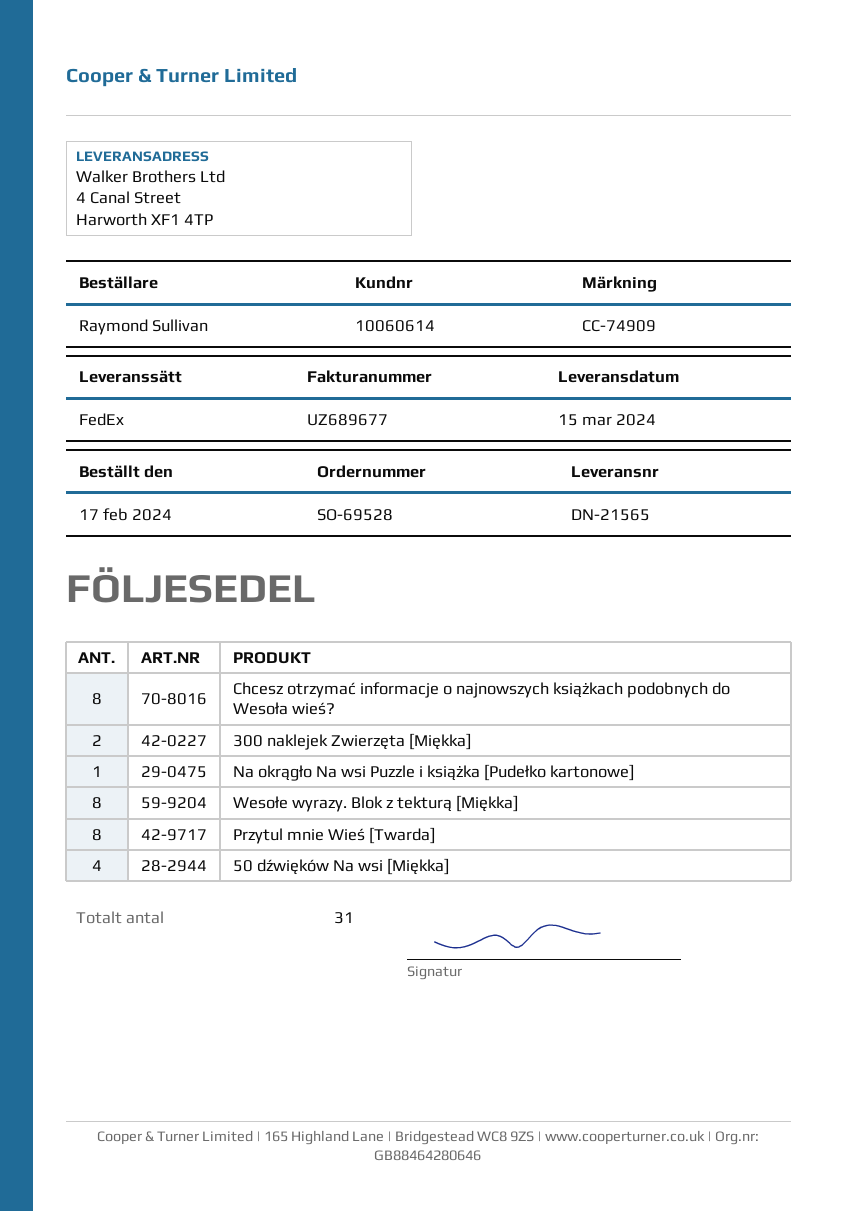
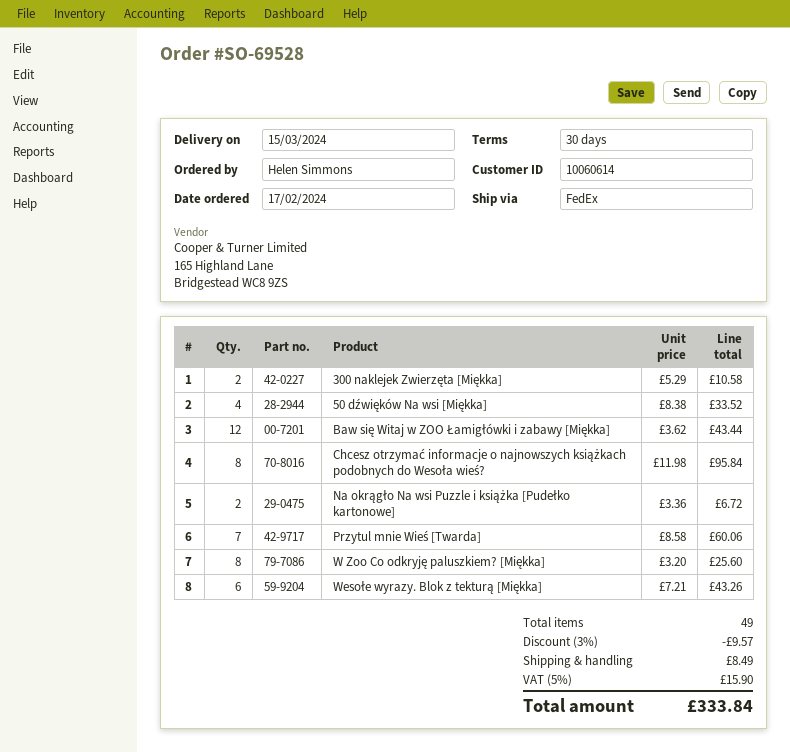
ordered by: Raymond Sullivan -> Helen Simmons
Na okrągło Na wsi Puzzle i książka [Pudełko kartonowe]: 1 -> 2
Wesołe wyrazy. Blok z tekturą [Miękka]: 8 -> 6
Przytul mnie Wieś [Twarda]: 8 -> 7
Baw się Witaj w ZOO Łamigłówki i zabawy [Miękka]: none -> 12
W Zoo Co odkryję paluszkiem? [Miękka]: none -> 8
total quantity: 31 -> 49

